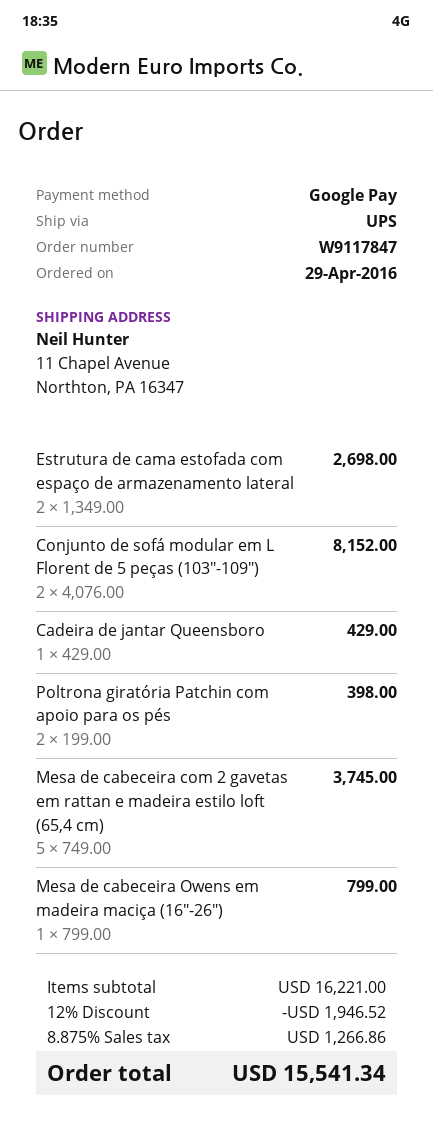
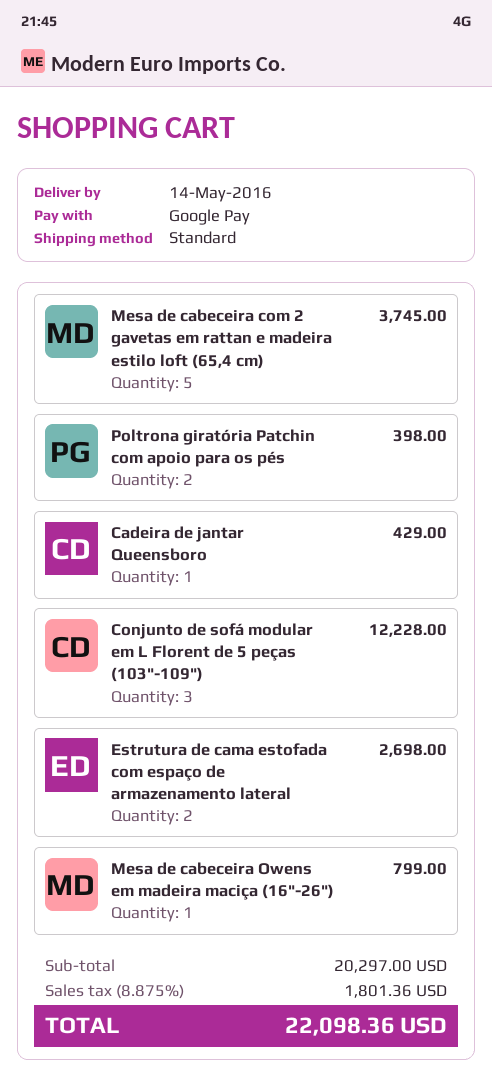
shipping method: UPS -> standard
Conjunto de sofá modular em L Florent de 5 peças (103"-109"): 2 for 8152.00 -> 3 for 12228.00
subtotal: 16221.00 -> 20297.00
discount: 12% = 1946.52 -> none
tax: 8.875% = 1266.86 -> 8.875% = 1801.36
total: 15541.34 -> 22098.36

